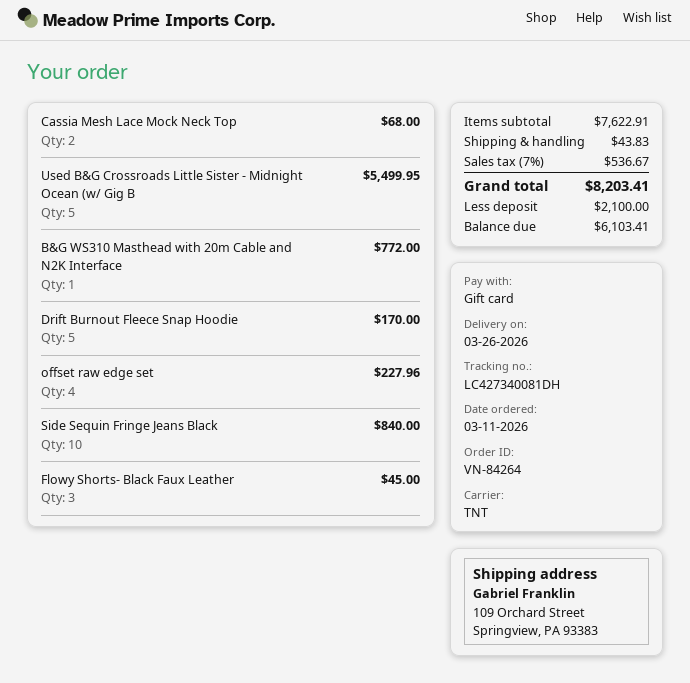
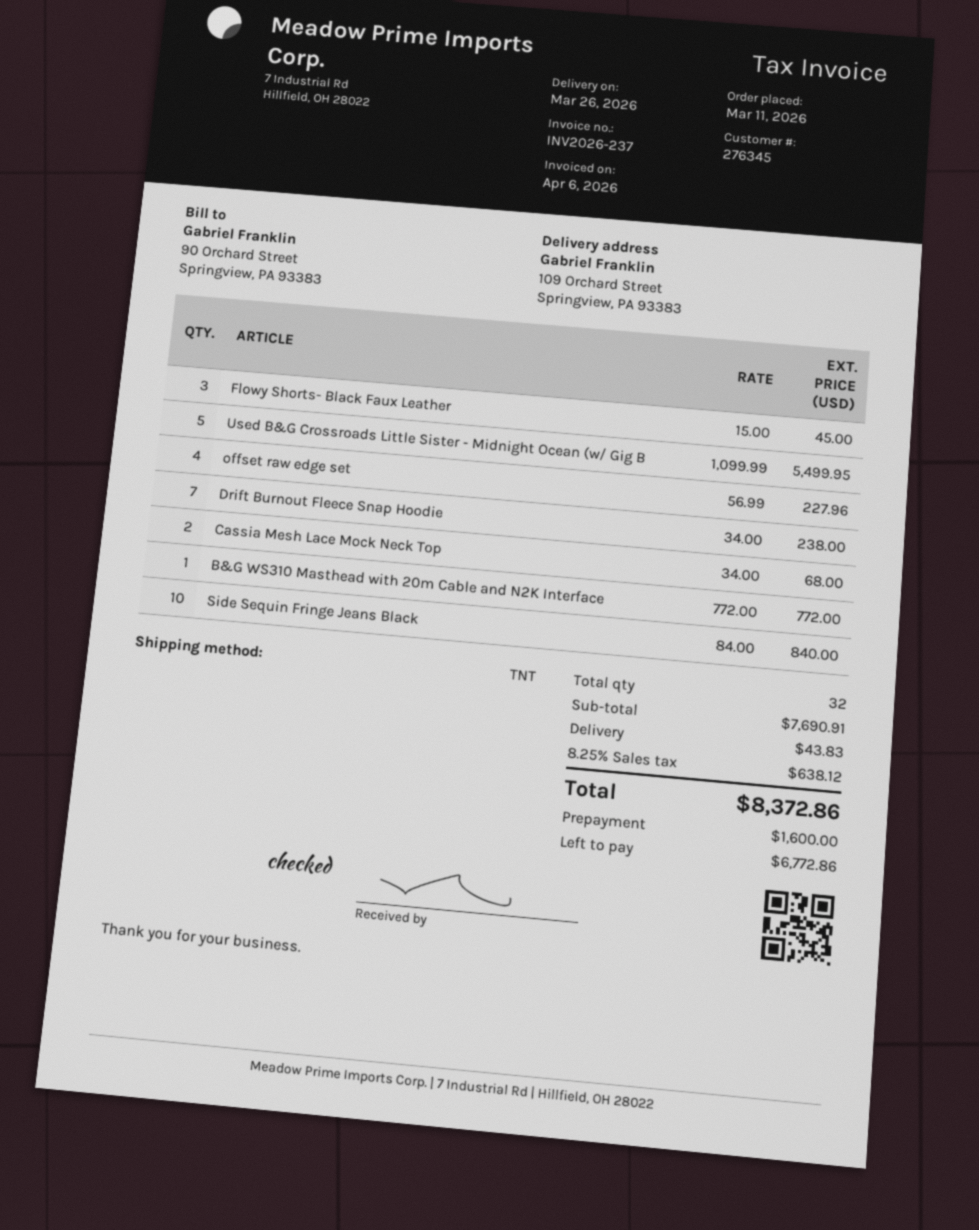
Drift Burnout Fleece Snap Hoodie: 5 for 170.00 -> 7 for 238.00
subtotal: 7622.91 -> 7690.91
tax: 7% = 536.67 -> 8.25% = 638.12
total: 8203.41 -> 8372.86
deposit: 2100.00 -> 1600.00
balance: 6103.41 -> 6772.86

